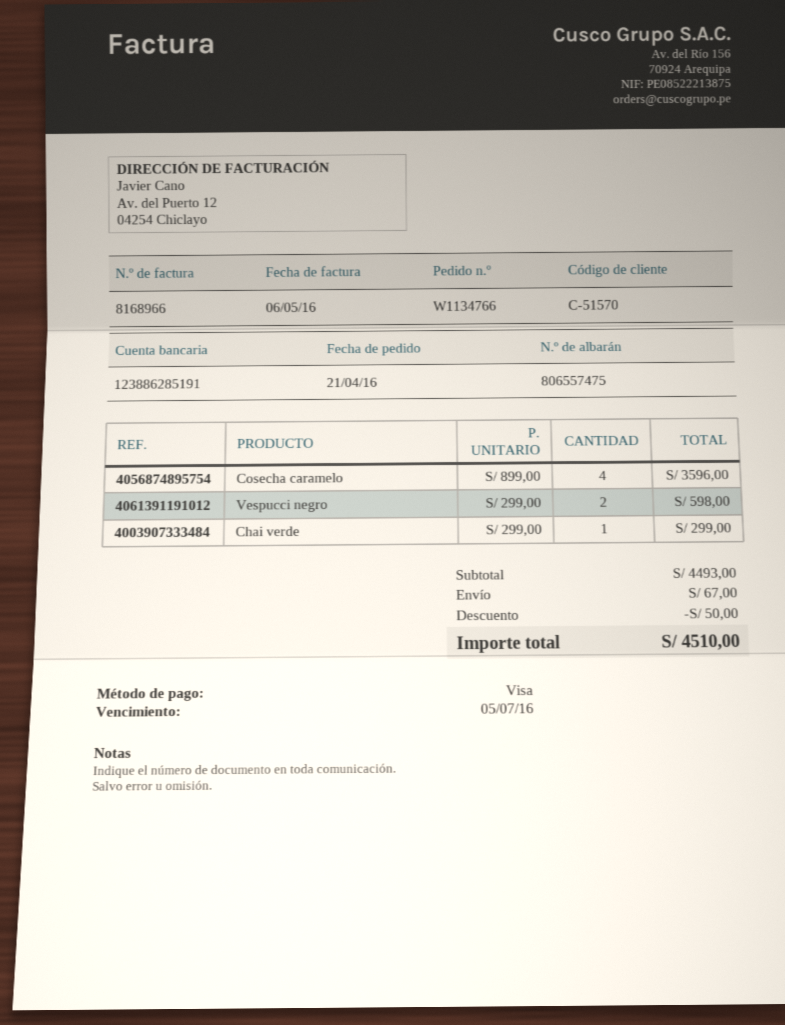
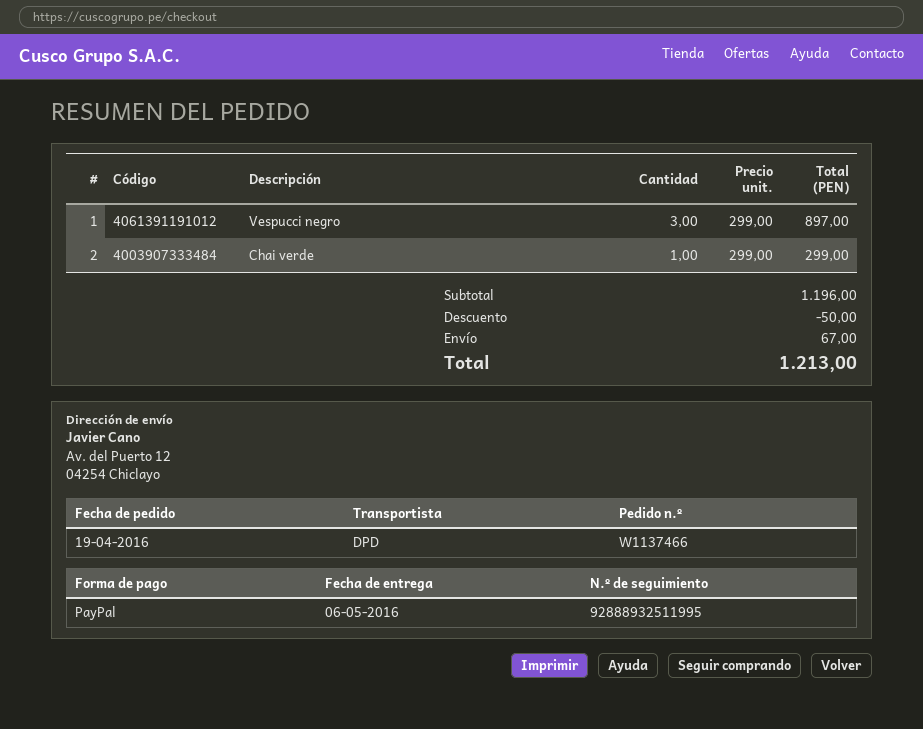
order number: W1134766 -> W1137466
order date: 2016-04-21 -> 2016-04-19
payment method: Visa -> PayPal
Cosecha caramelo: 4 x 899.00 = 3596.00 -> none
Vespucci negro: 2 x 299.00 = 598.00 -> 3 x 299.00 = 897.00
subtotal: 4493.00 -> 1196.00
total: 4510.00 -> 1213.00

